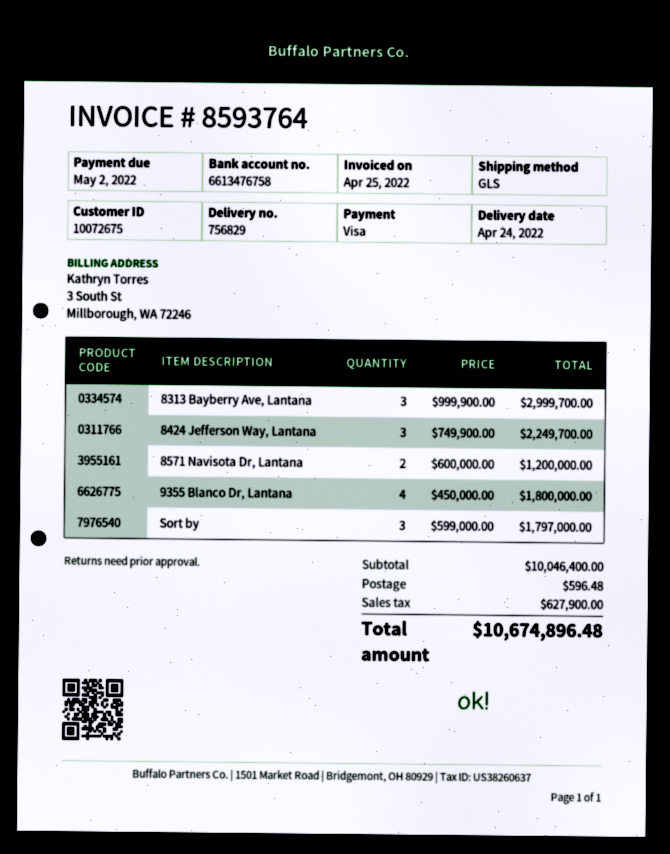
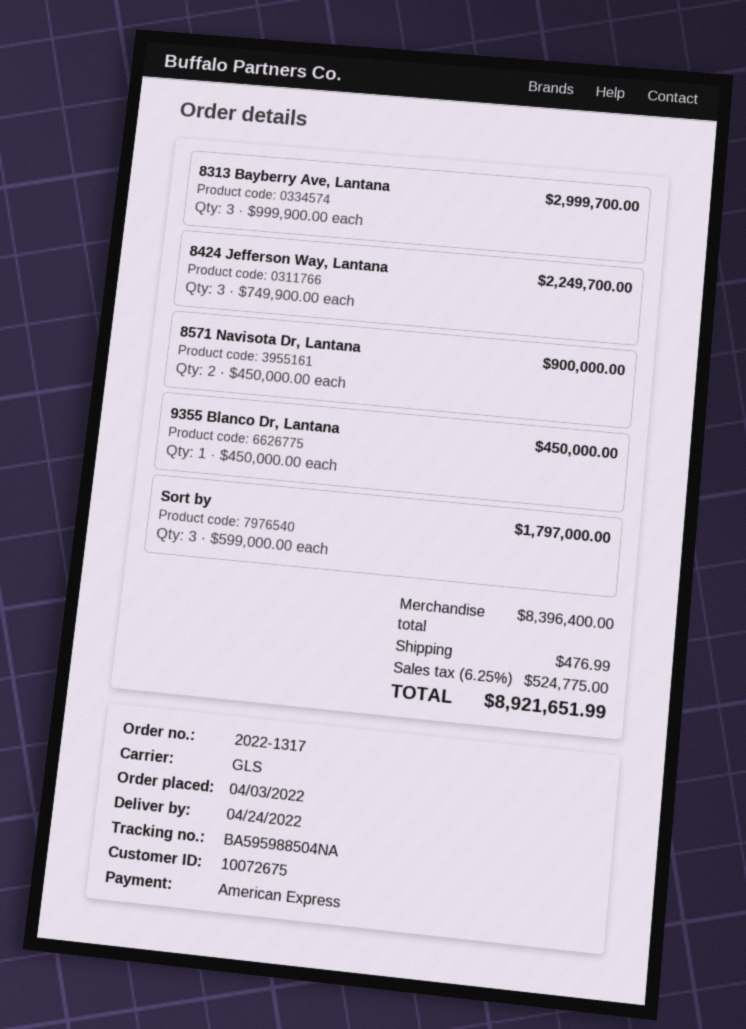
payment method: Visa -> American Express
8571 Navisota Dr, Lantana: 2 x 600000.00 = 1200000.00 -> 2 x 450000.00 = 900000.00
9355 Blanco Dr, Lantana: 4 x 450000.00 = 1800000.00 -> 1 x 450000.00 = 450000.00
subtotal: 10046400.00 -> 8396400.00
shipping: 596.48 -> 476.99
tax: 627900.00 -> 524775.00
total: 10674896.48 -> 8921651.99

